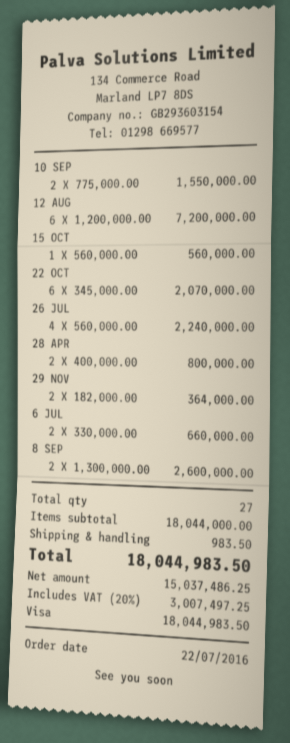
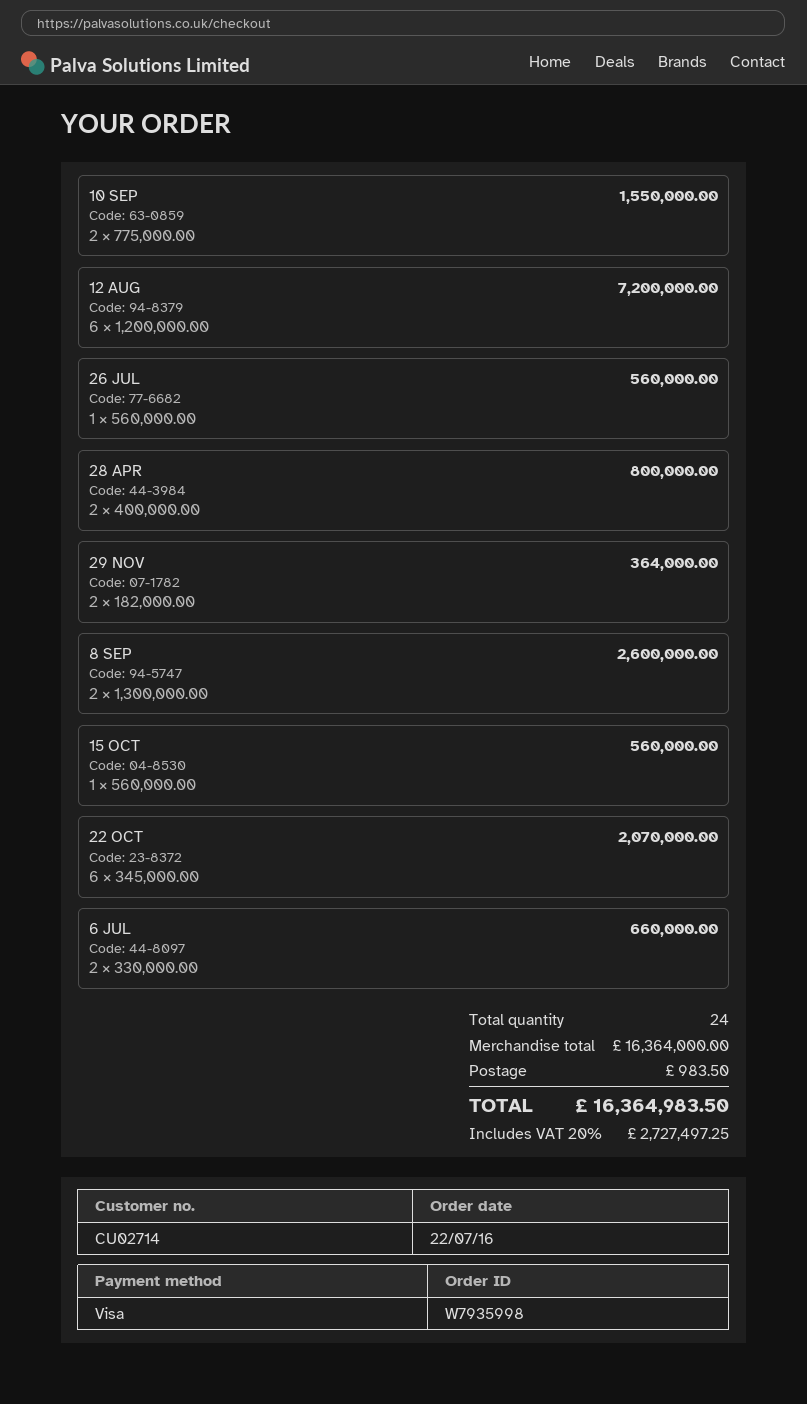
26 JUL: 4 x 560000.00 = 2240000.00 -> 1 x 560000.00 = 560000.00
total quantity: 27 -> 24
subtotal: 18044000.00 -> 16364000.00
tax: 20% = 3007497.25 -> 20% = 2727497.25
total: 18044983.50 -> 16364983.50

